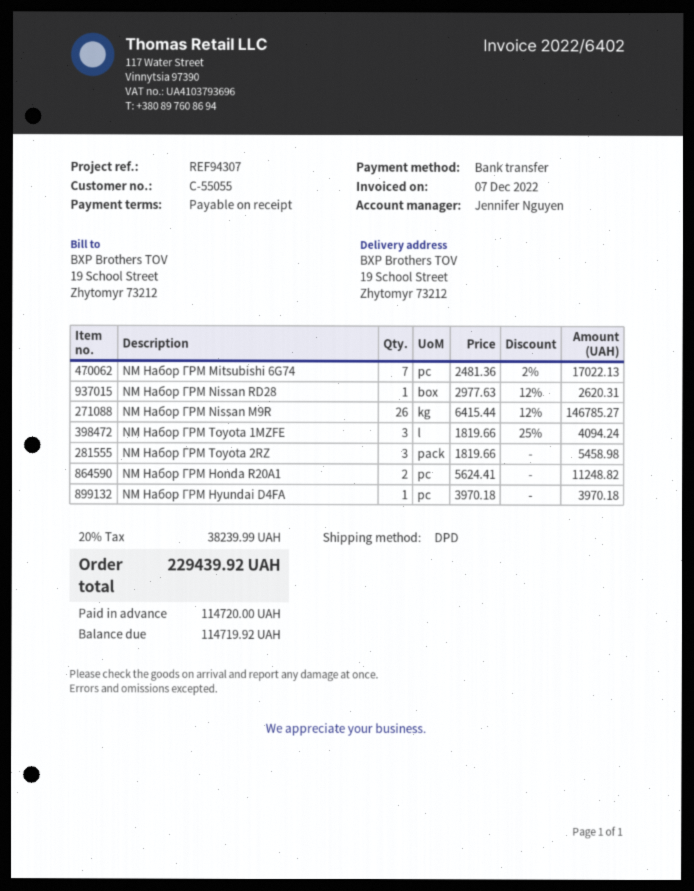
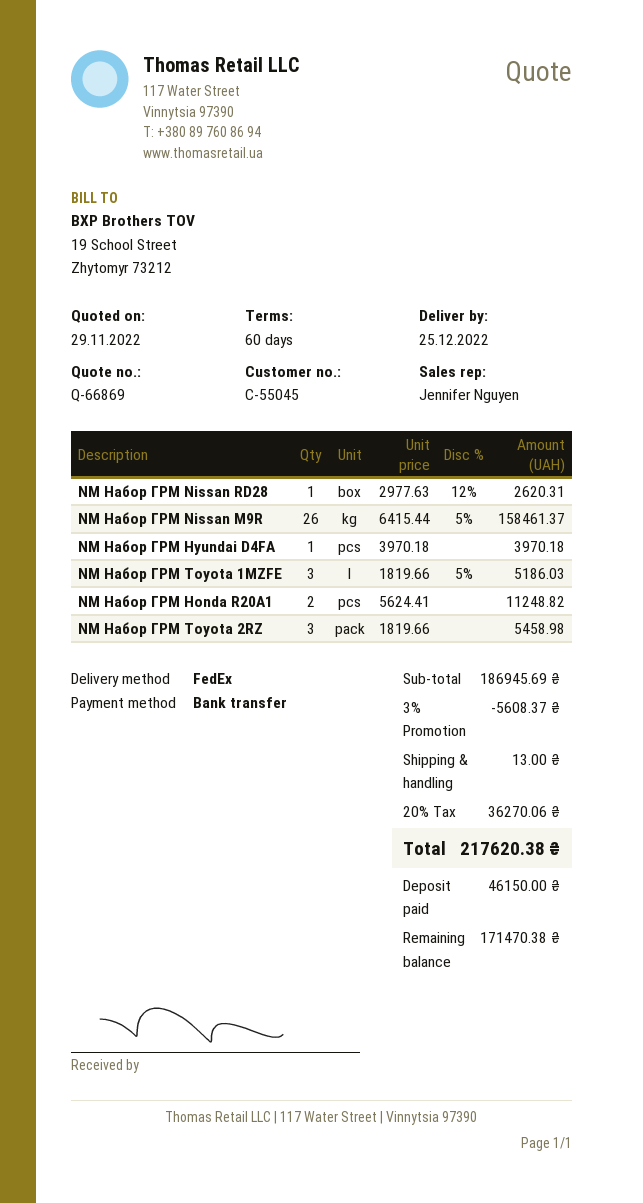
payment terms: on receipt -> 60 days
customer number: C-55055 -> C-55045
shipping method: DPD -> FedEx
NM Набор ГРМ Mitsubishi 6G74: 7 x 2481.36 - 2% = 17022.13 -> none
NM Набор ГРМ Nissan M9R: 26 x 6415.44 - 12% = 146785.27 -> 26 x 6415.44 - 5% = 158461.37
NM Набор ГРМ Toyota 1MZFE: 3 x 1819.66 - 25% = 4094.24 -> 3 x 1819.66 - 5% = 5186.03
discount: none -> 3% = 5608.37
shipping: none -> 13.00
tax: 20% = 38239.99 -> 20% = 36270.06
total: 229439.92 -> 217620.38
deposit: 114720.00 -> 46150.00
balance: 114719.92 -> 171470.38

